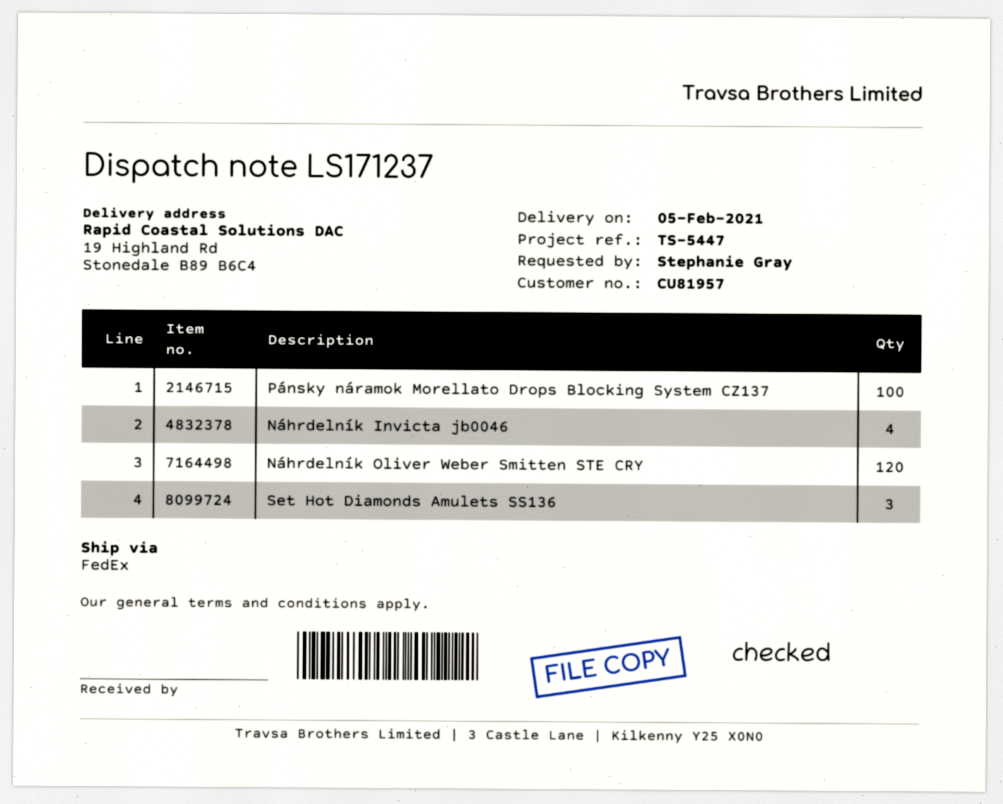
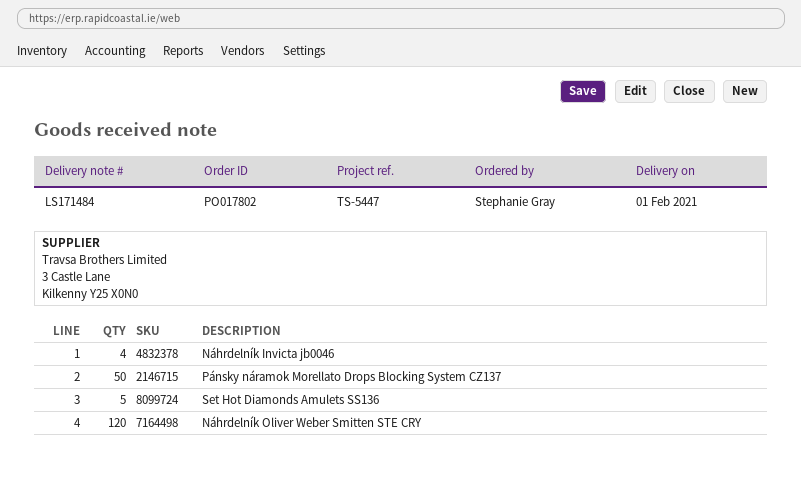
delivery note number: LS171237 -> LS171484
delivery date: 2021-02-05 -> 2021-02-01
Pánsky náramok Morellato Drops Blocking System CZ137: 100 -> 50
Set Hot Diamonds Amulets SS136: 3 -> 5

